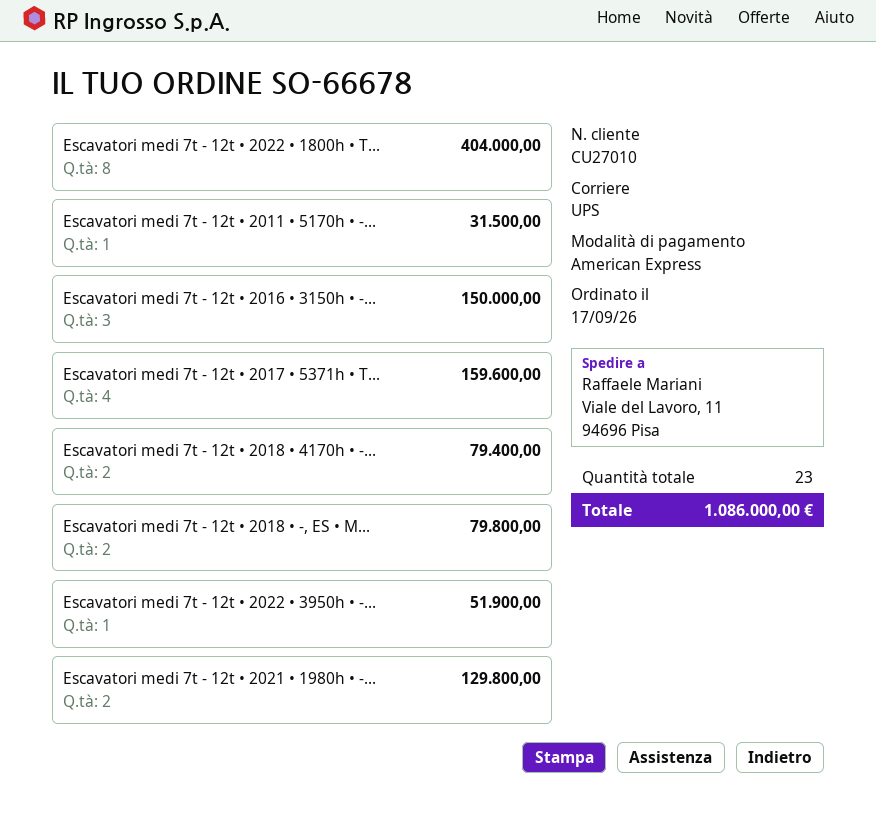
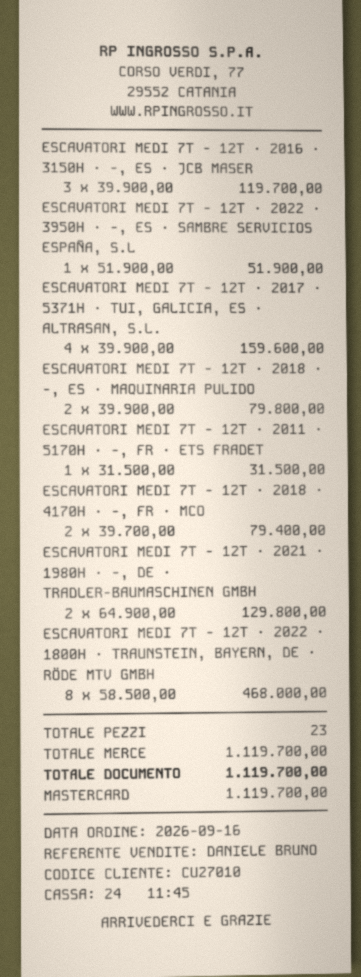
order date: 2026-09-17 -> 2026-09-16
payment method: American Express -> Mastercard
Escavatori medi 7t - 12t • 2022 • 1800h • T...: 8 for 404000.00 -> 8 for 468000.00
Escavatori medi 7t - 12t • 2016 • 3150h • -...: 3 for 150000.00 -> 3 for 119700.00
total: 1086000.00 -> 1119700.00

